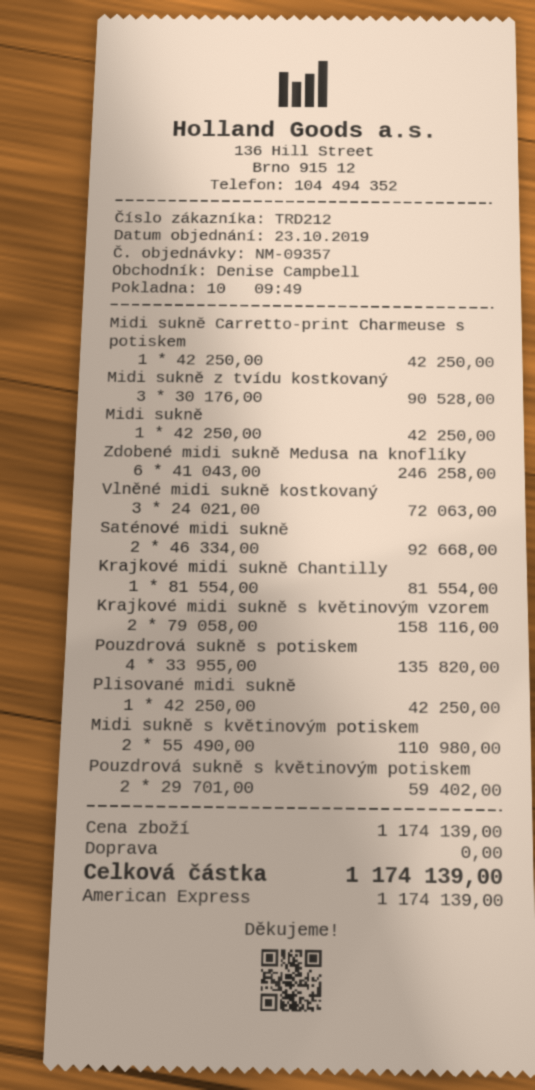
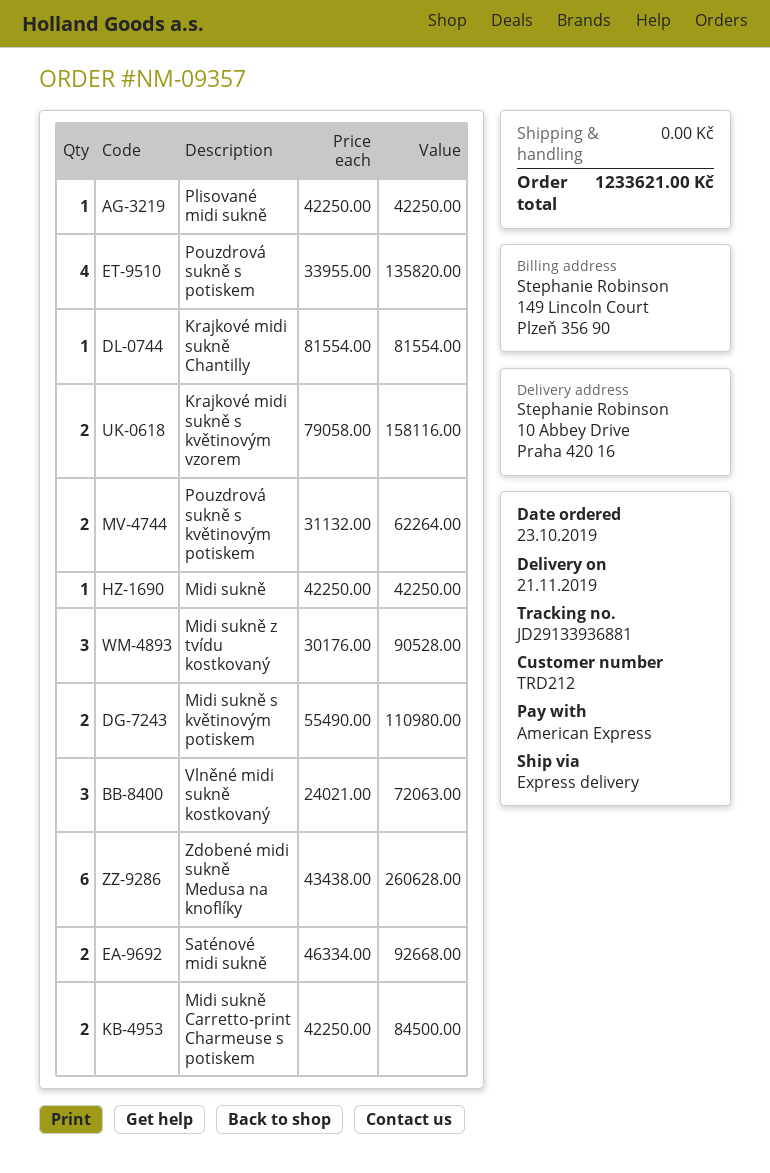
Midi sukně Carretto-print Charmeuse s potiskem: 1 x 42250.00 = 42250.00 -> 2 x 42250.00 = 84500.00
Zdobené midi sukně Medusa na knoflíky: 6 x 41043.00 = 246258.00 -> 6 x 43438.00 = 260628.00
Pouzdrová sukně s květinovým potiskem: 2 x 29701.00 = 59402.00 -> 2 x 31132.00 = 62264.00
total: 1174139.00 -> 1233621.00

